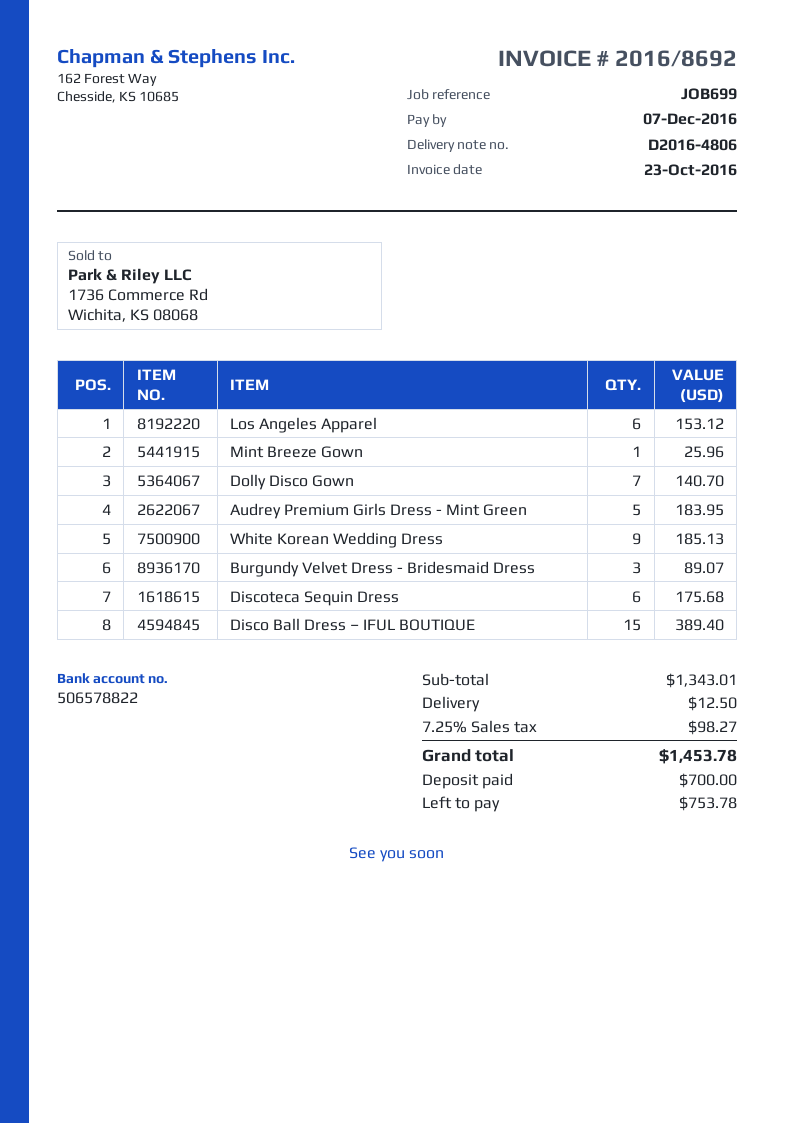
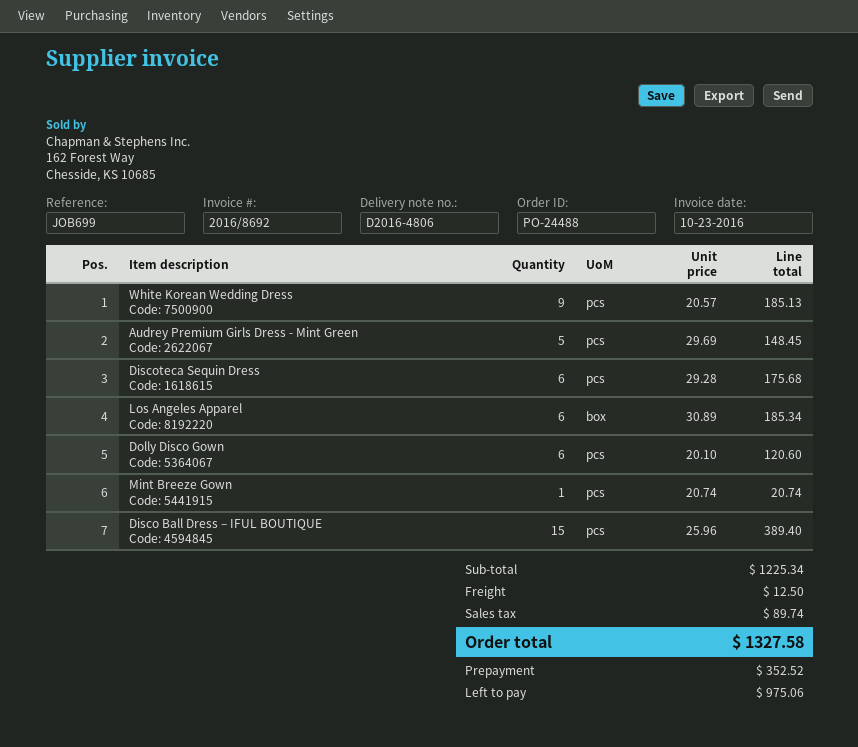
Los Angeles Apparel: 6 for 153.12 -> 6 for 185.34
Mint Breeze Gown: 1 for 25.96 -> 1 for 20.74
Dolly Disco Gown: 7 for 140.70 -> 6 for 120.60
Audrey Premium Girls Dress - Mint Green: 5 for 183.95 -> 5 for 148.45
Burgundy Velvet Dress - Bridesmaid Dress: 3 for 89.07 -> none
subtotal: 1343.01 -> 1225.34
tax: 98.27 -> 89.74
total: 1453.78 -> 1327.58
deposit: 700.00 -> 352.52
balance: 753.78 -> 975.06

